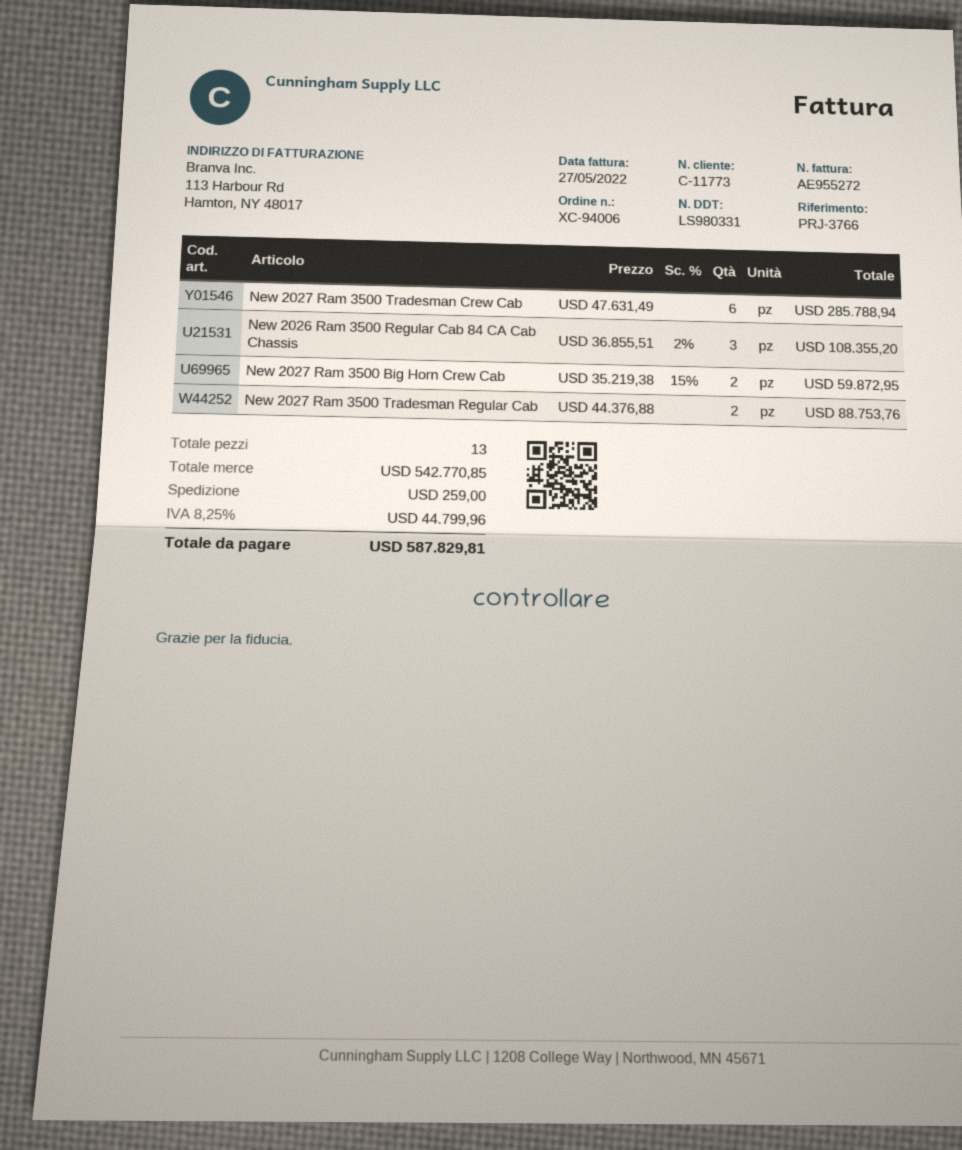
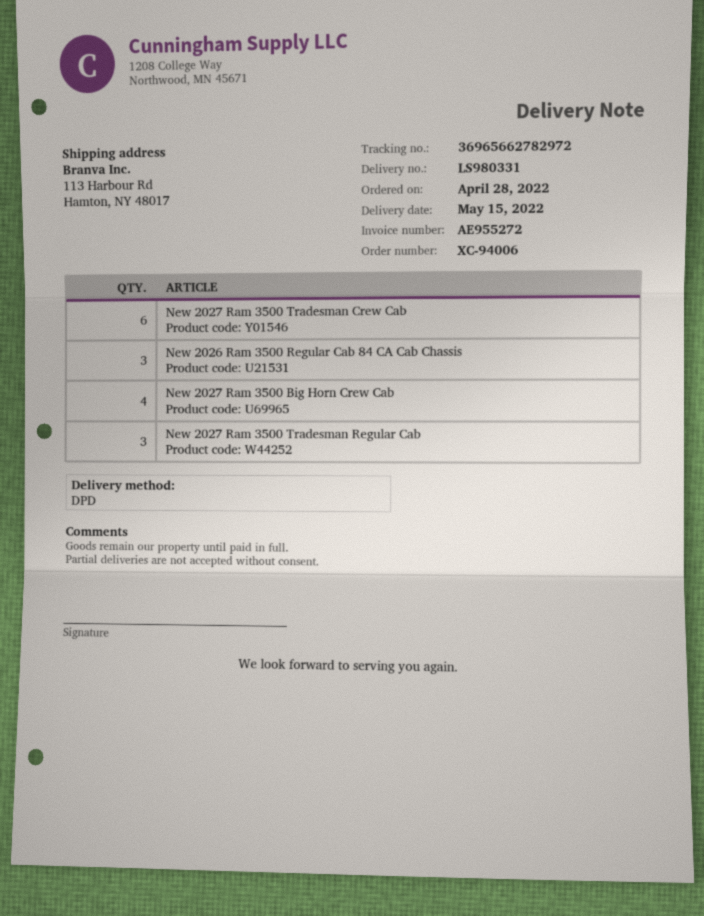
New 2027 Ram 3500 Big Horn Crew Cab: 2 -> 4
New 2027 Ram 3500 Tradesman Regular Cab: 2 -> 3

